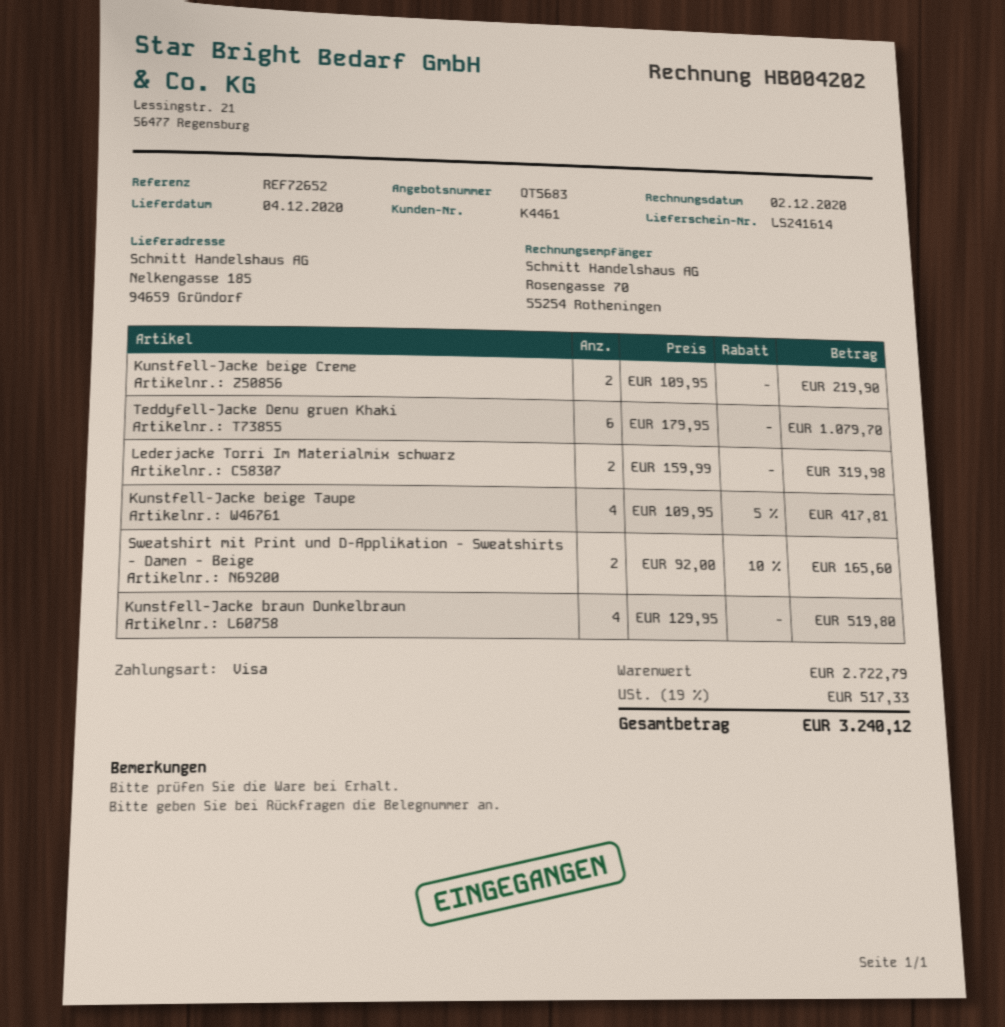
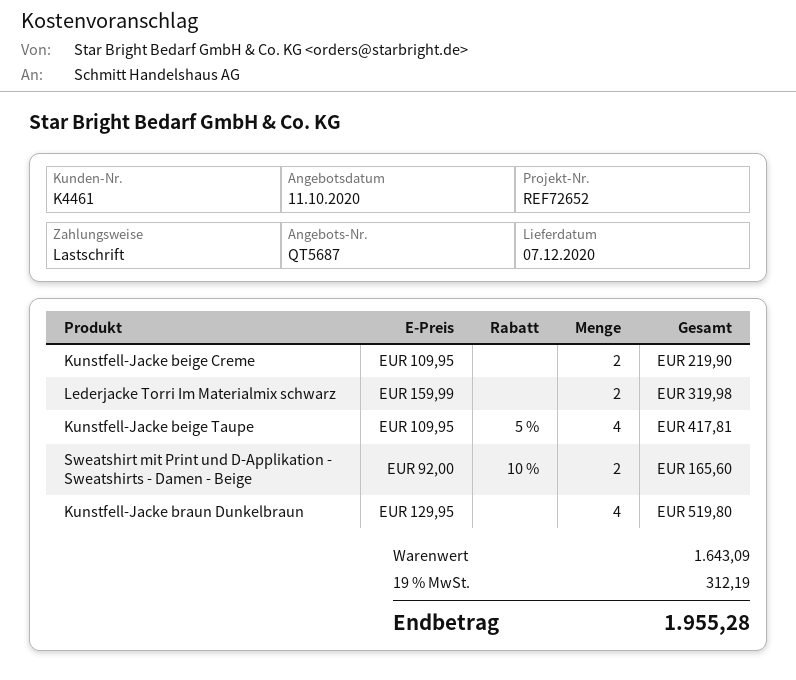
quote number: QT5683 -> QT5687
delivery date: 2020-12-04 -> 2020-12-07
payment method: Visa -> direct debit
Teddyfell-Jacke Denu gruen Khaki: 6 x 179.95 = 1079.70 -> none
subtotal: 2722.79 -> 1643.09
tax: 19% = 517.33 -> 19% = 312.19
total: 3240.12 -> 1955.28

